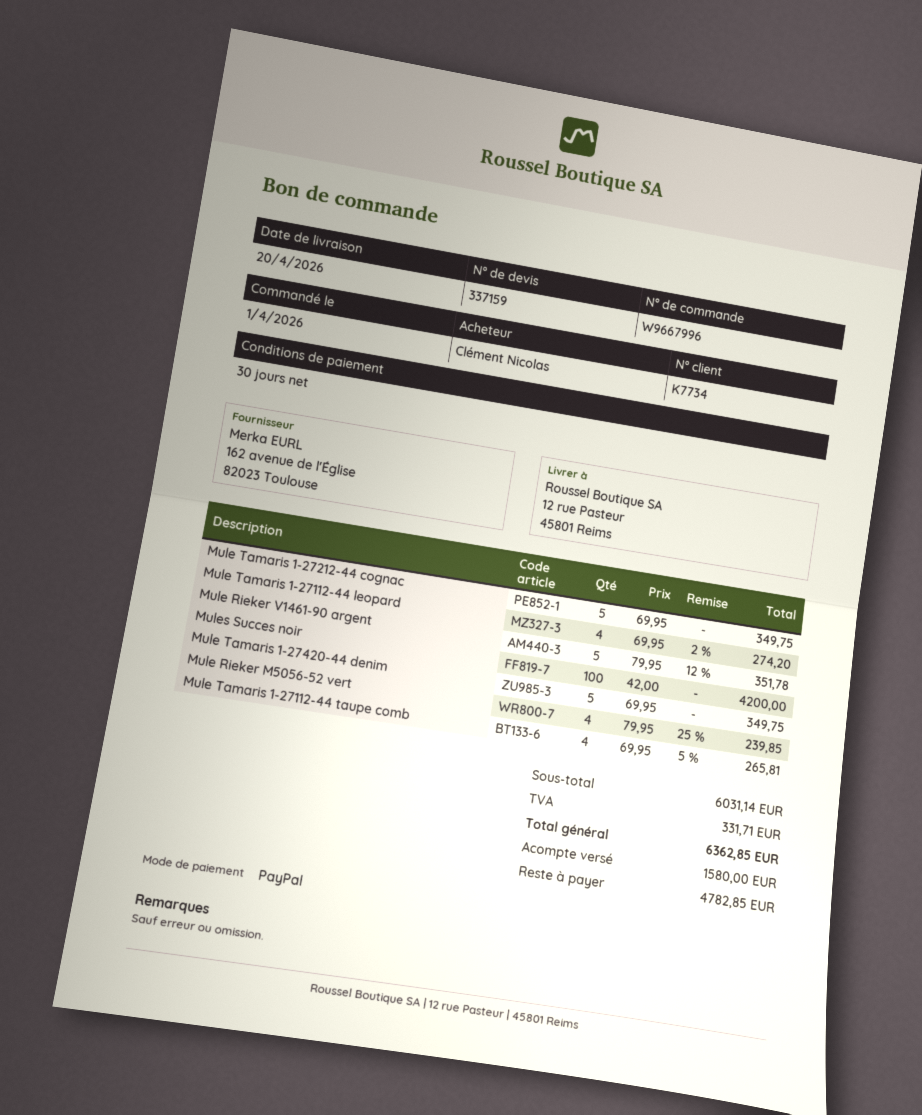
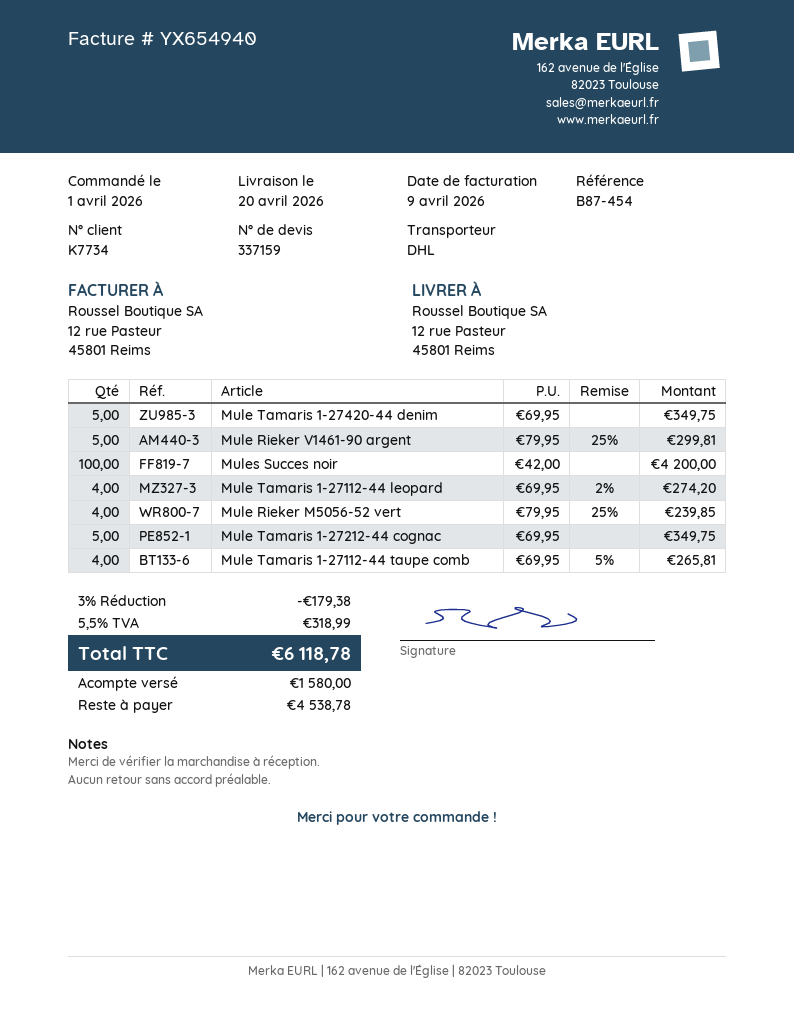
Mule Rieker V1461-90 argent: 5 x 79.95 - 12% = 351.78 -> 5 x 79.95 - 25% = 299.81
discount: none -> 3% = 179.38
tax: 331.71 -> 318.99
total: 6362.85 -> 6118.78
balance: 4782.85 -> 4538.78

